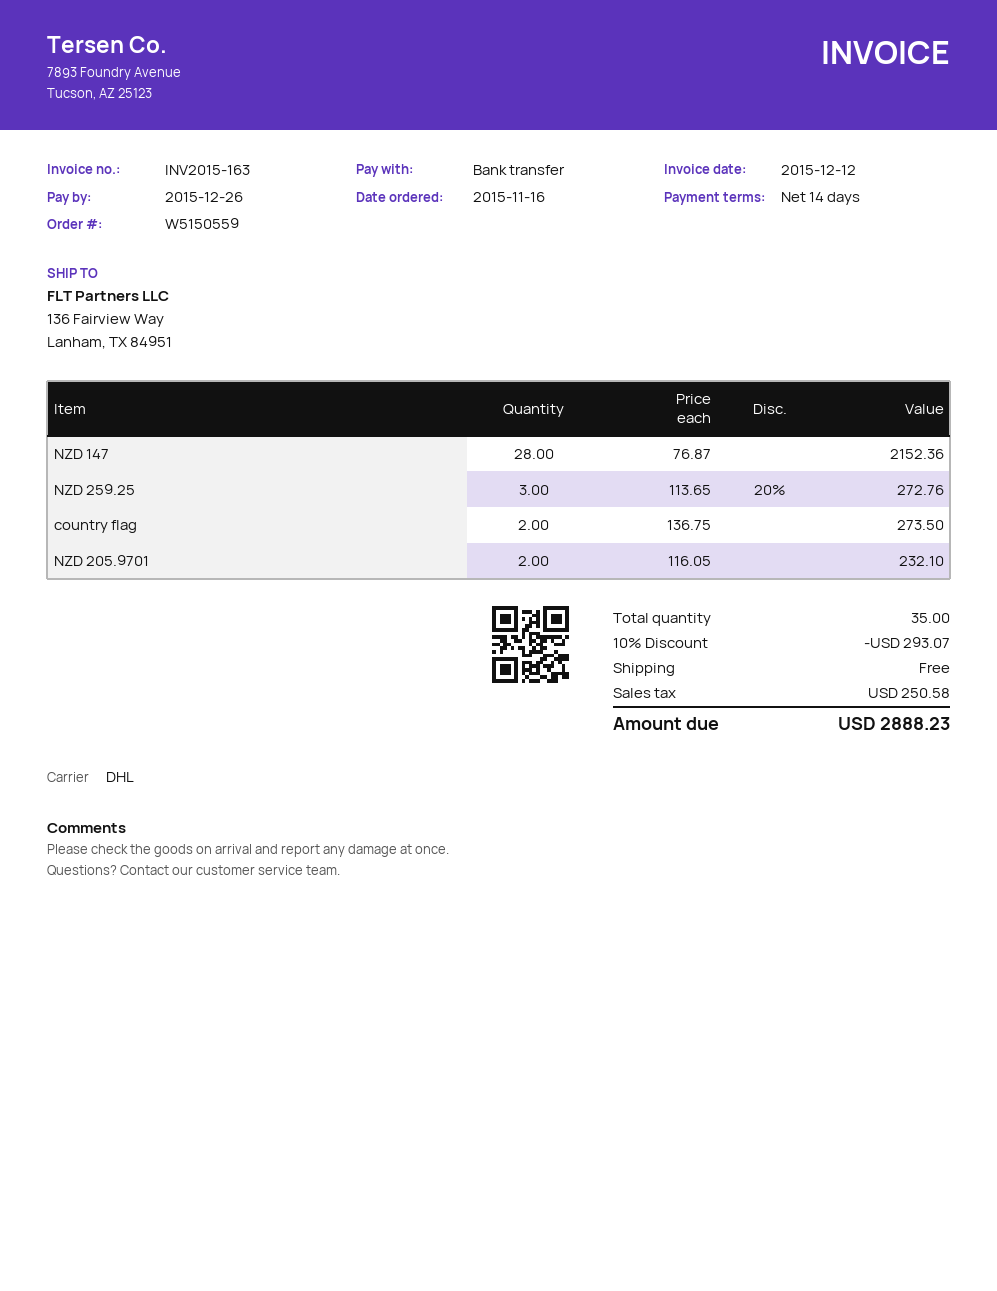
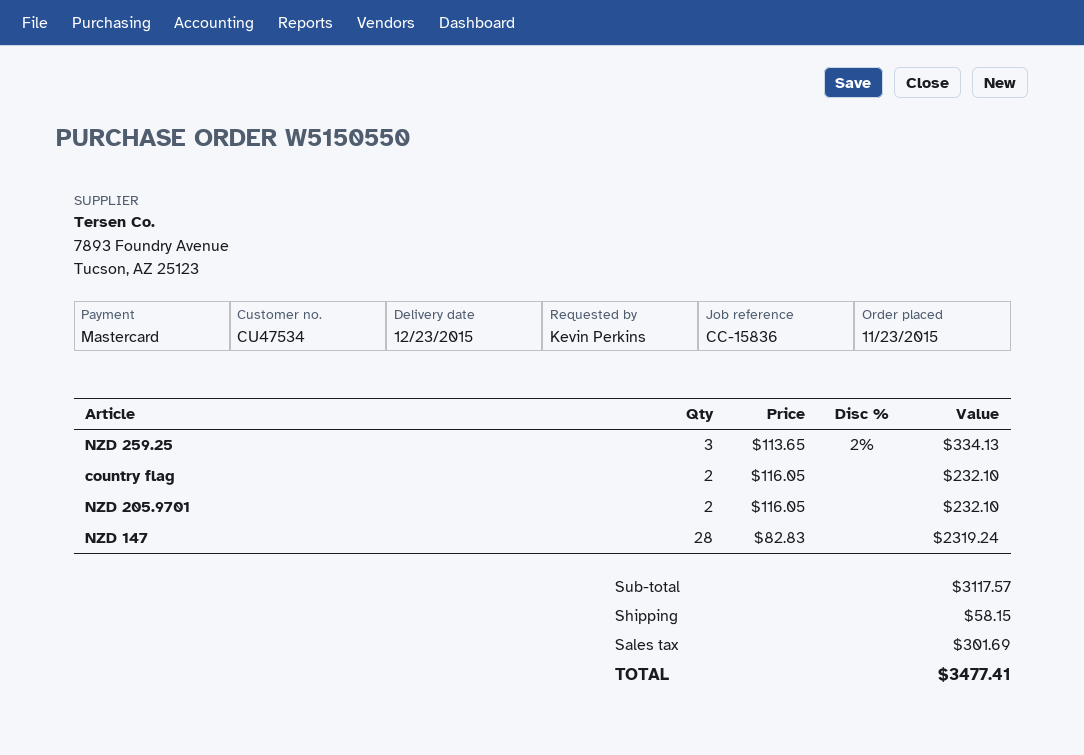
order number: W5150559 -> W5150550
order date: 2015-11-16 -> 2015-11-23
payment method: bank transfer -> Mastercard
NZD 147: 28 x 76.87 = 2152.36 -> 28 x 82.83 = 2319.24
NZD 259.25: 3 x 113.65 - 20% = 272.76 -> 3 x 113.65 - 2% = 334.13
country flag: 2 x 136.75 = 273.50 -> 2 x 116.05 = 232.10
discount: 10% = 293.07 -> none
shipping: 0.00 -> 58.15
tax: 250.58 -> 301.69
total: 2888.23 -> 3477.41

